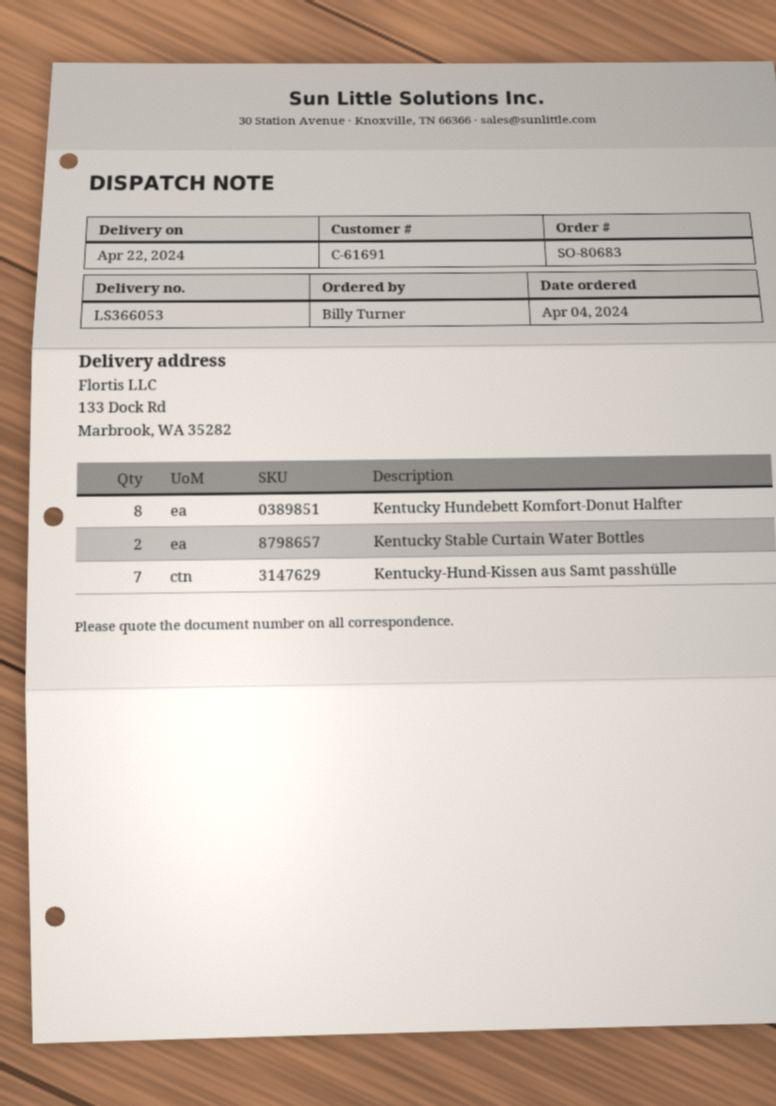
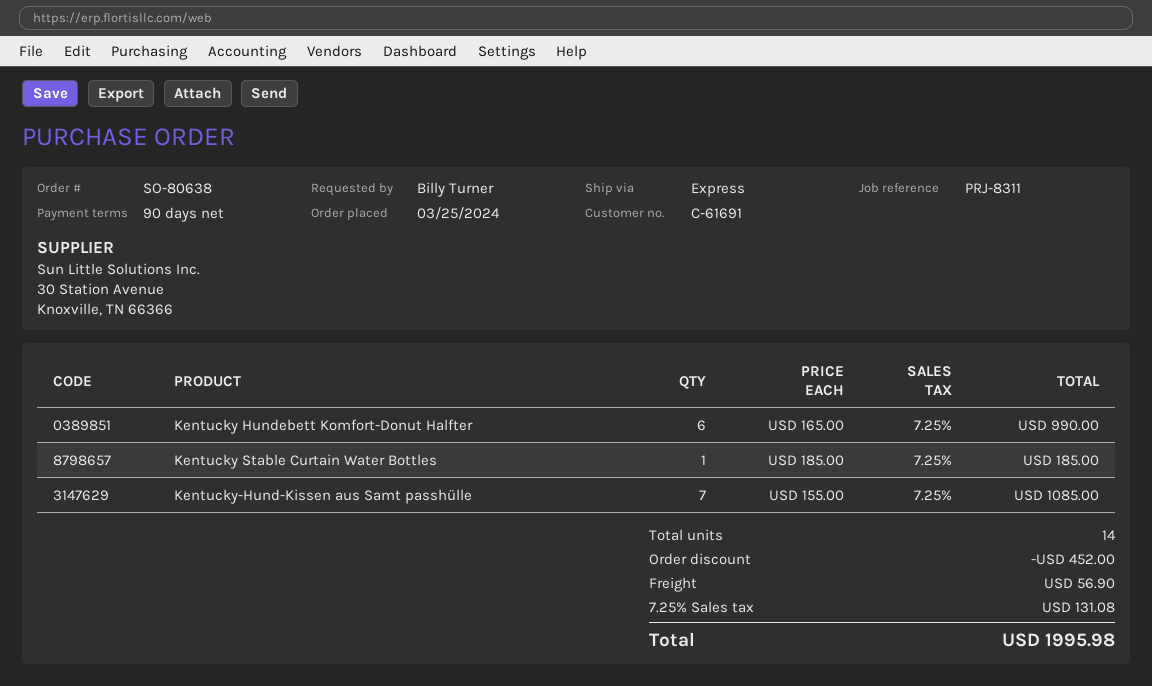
order number: SO-80683 -> SO-80638
order date: 2024-04-04 -> 2024-03-25
Kentucky Hundebett Komfort-Donut Halfter: 8 -> 6
Kentucky Stable Curtain Water Bottles: 2 -> 1

